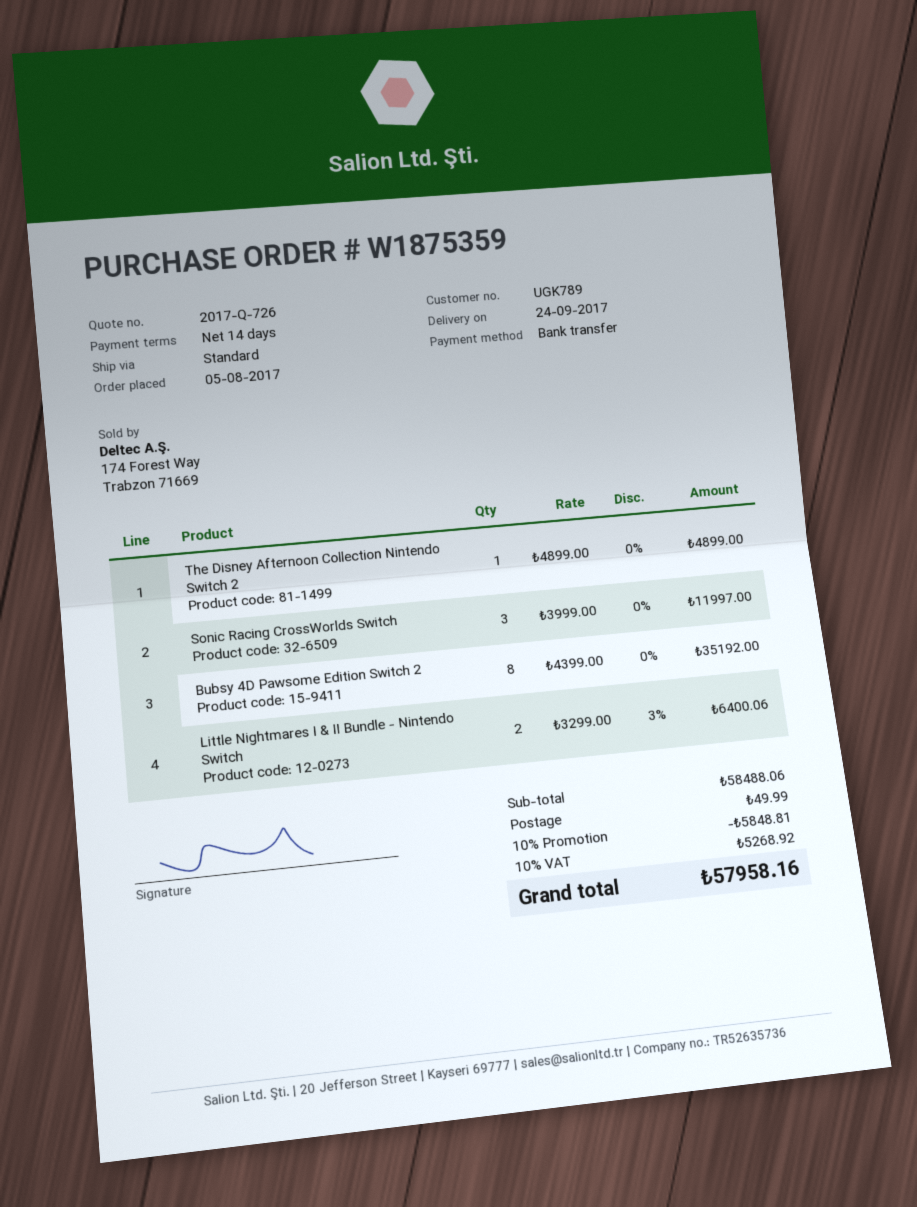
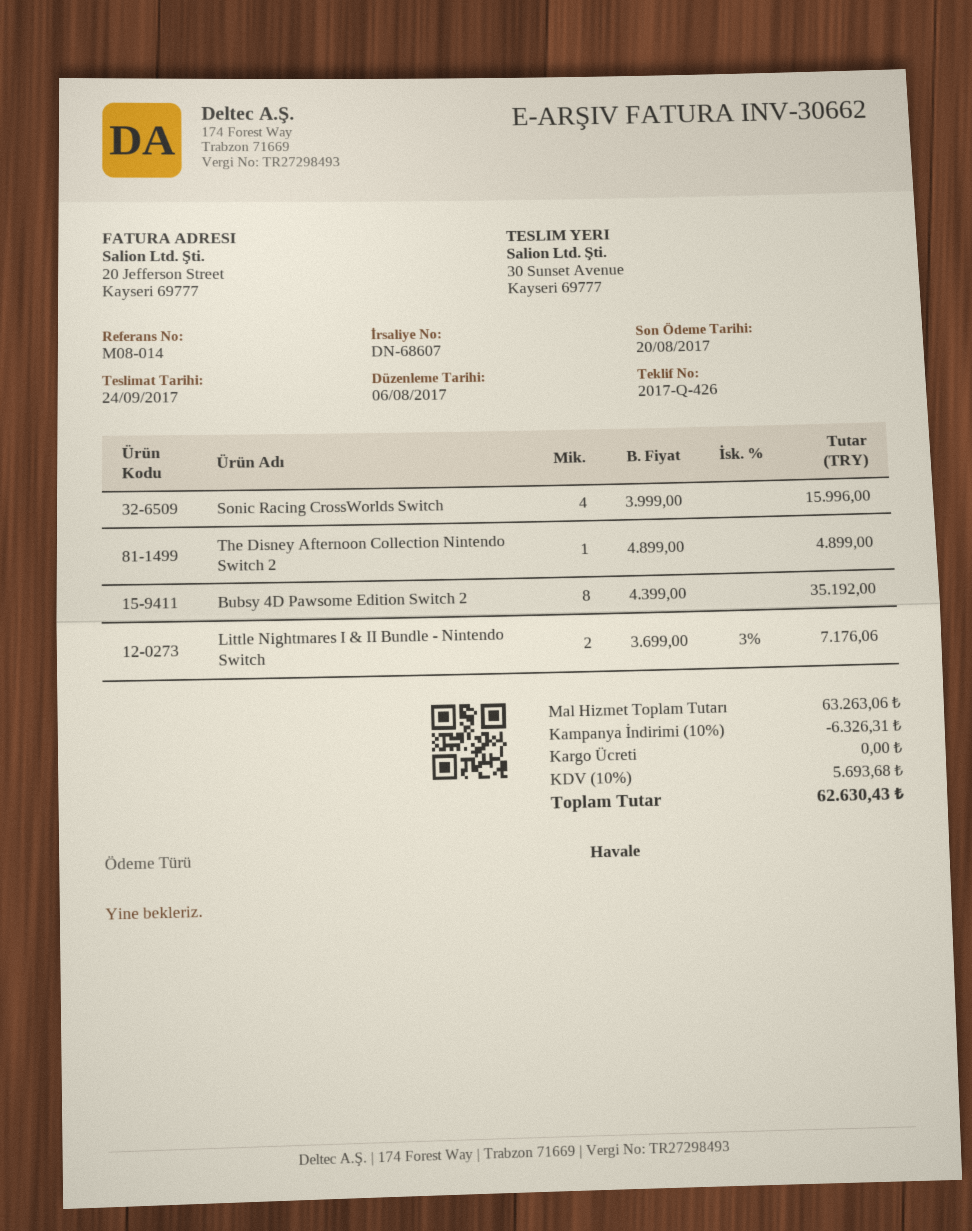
quote number: 2017-Q-726 -> 2017-Q-426
Sonic Racing CrossWorlds Switch: 3 x 3999.00 = 11997.00 -> 4 x 3999.00 = 15996.00
Little Nightmares I & II Bundle - Nintendo Switch: 2 x 3299.00 - 3% = 6400.06 -> 2 x 3699.00 - 3% = 7176.06
subtotal: 58488.06 -> 63263.06
discount: 10% = 5848.81 -> 10% = 6326.31
shipping: 49.99 -> 0.00
tax: 10% = 5268.92 -> 10% = 5693.68
total: 57958.16 -> 62630.43

